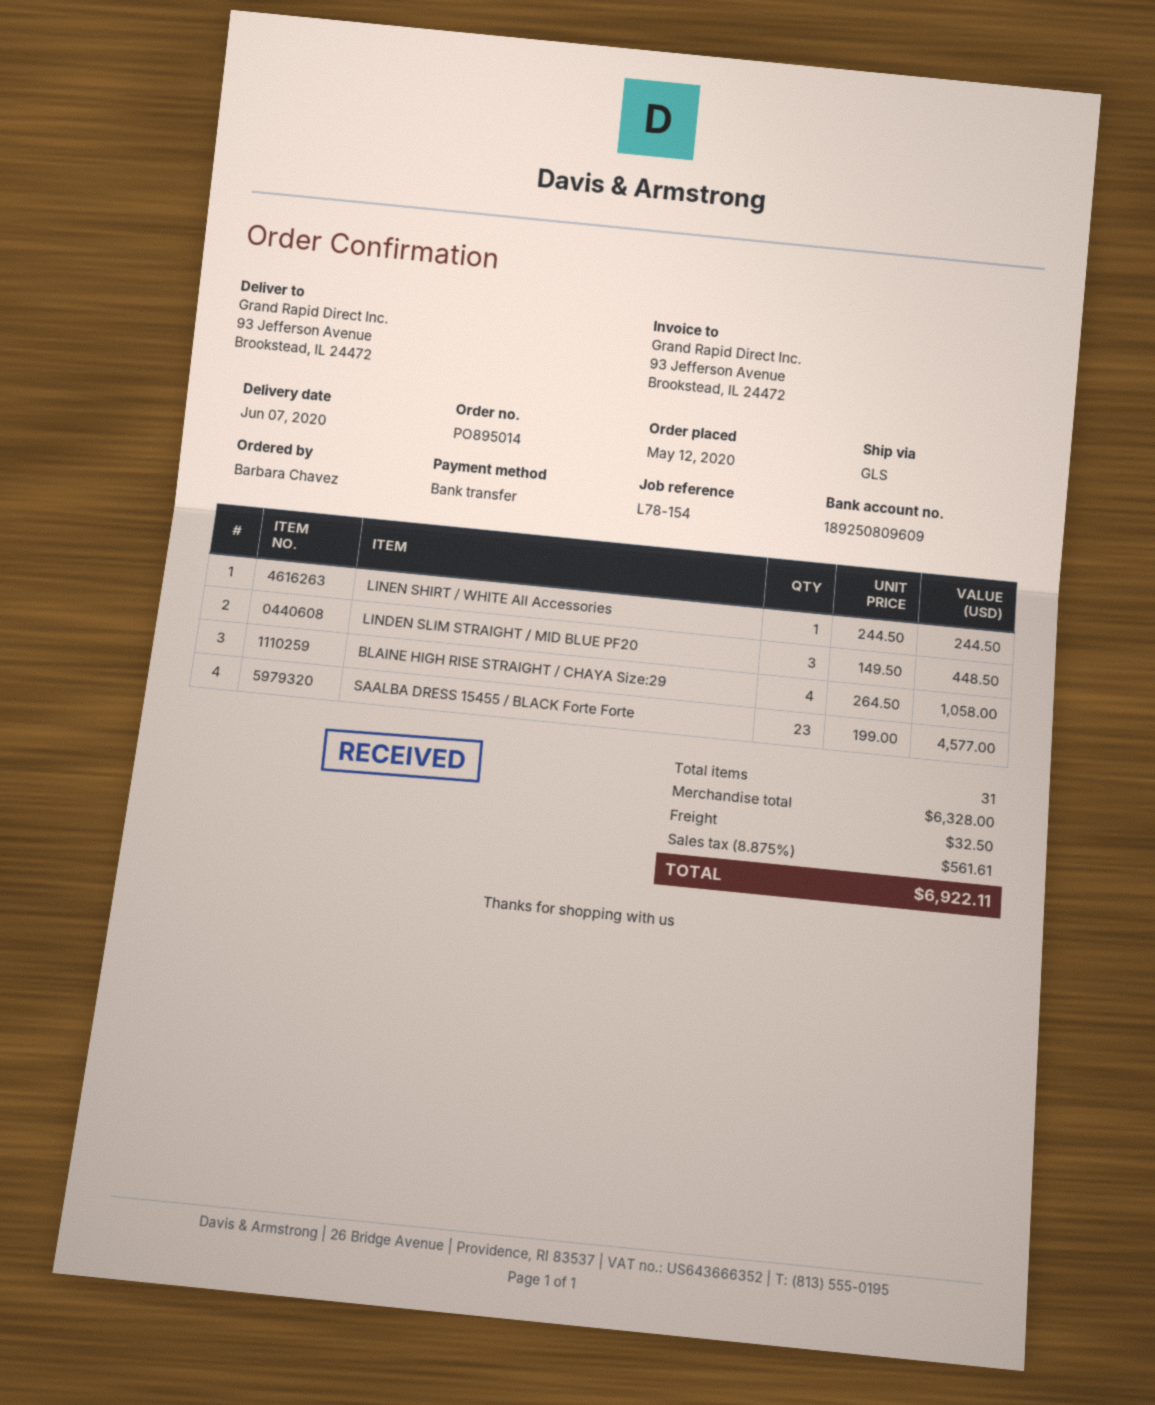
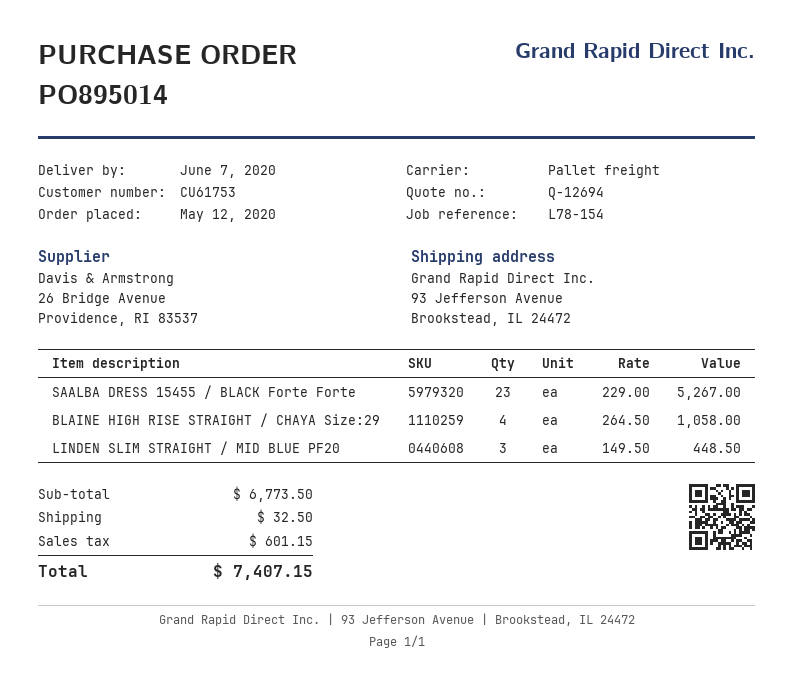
shipping method: GLS -> pallet freight
LINEN SHIRT / WHITE All Accessories: 1 x 244.50 = 244.50 -> none
SAALBA DRESS 15455 / BLACK Forte Forte: 23 x 199.00 = 4577.00 -> 23 x 229.00 = 5267.00
subtotal: 6328.00 -> 6773.50
tax: 561.61 -> 601.15
total: 6922.11 -> 7407.15

